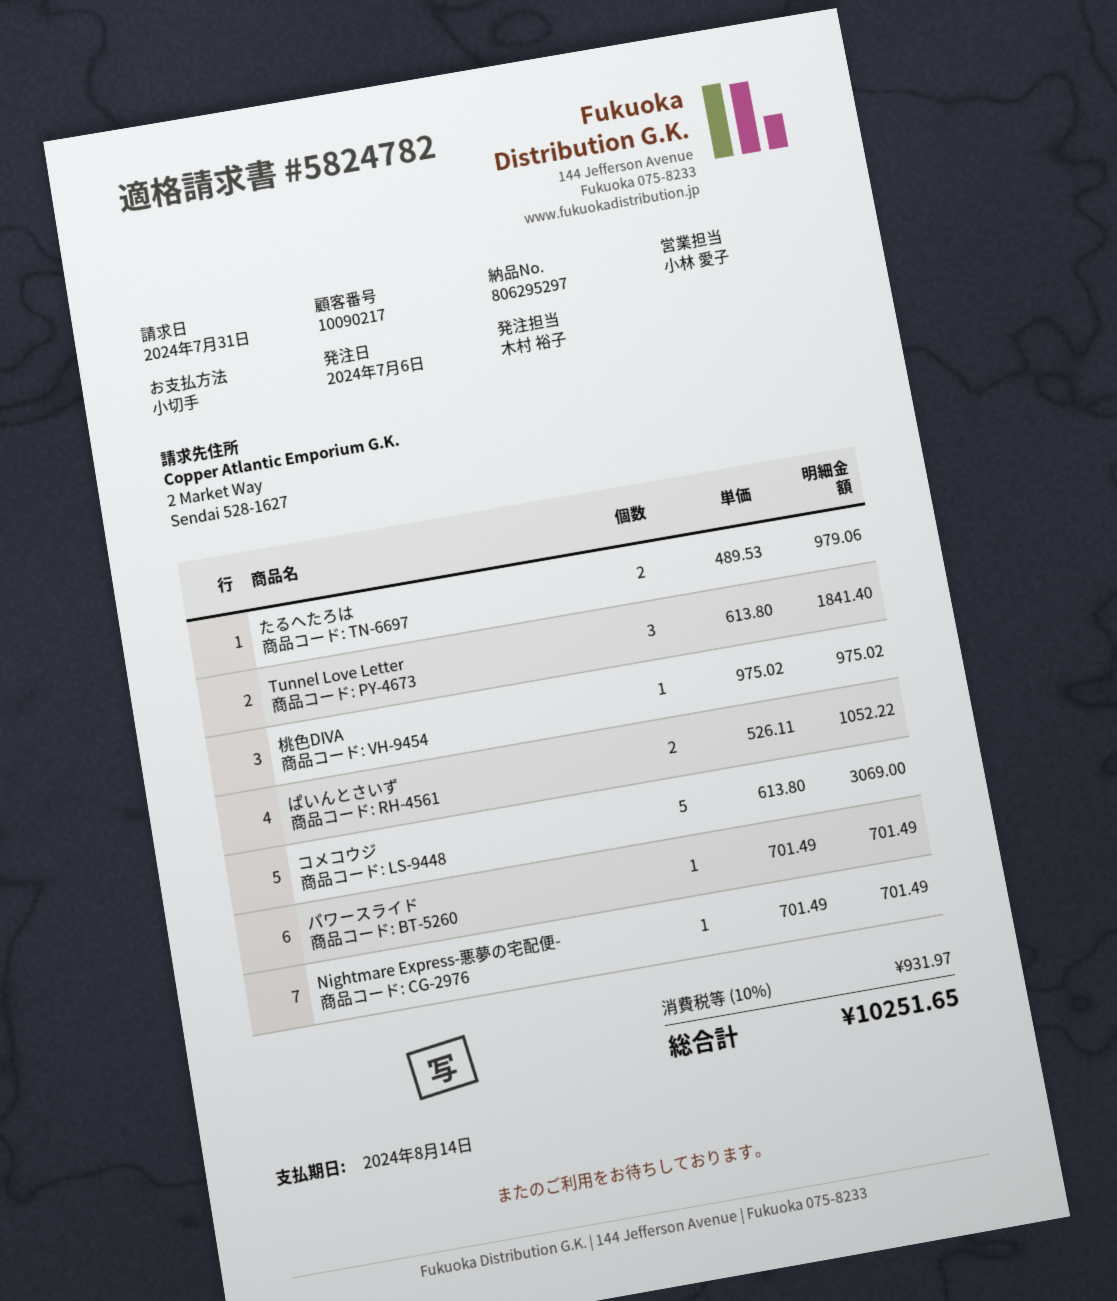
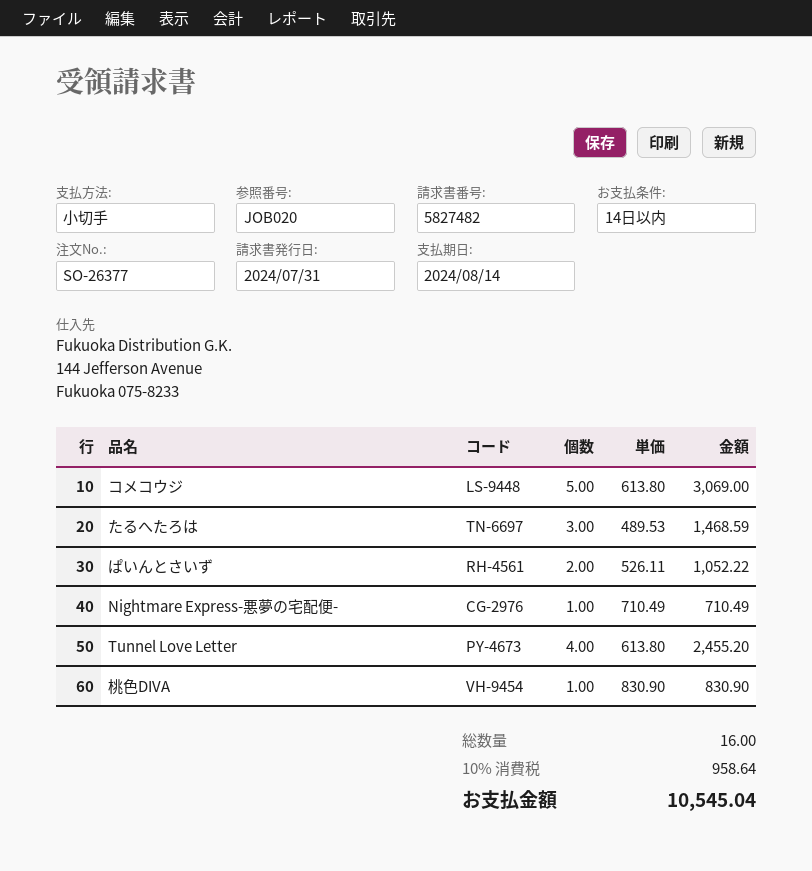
invoice number: 5824782 -> 5827482
たるへたろは: 2 x 489.53 = 979.06 -> 3 x 489.53 = 1468.59
Tunnel Love Letter: 3 x 613.80 = 1841.40 -> 4 x 613.80 = 2455.20
桃色DIVA: 1 x 975.02 = 975.02 -> 1 x 830.90 = 830.90
パワースライド: 1 x 701.49 = 701.49 -> none
Nightmare Express-悪夢の宅配便-: 1 x 701.49 = 701.49 -> 1 x 710.49 = 710.49
tax: 10% = 931.97 -> 10% = 958.64
total: 10251.65 -> 10545.04

